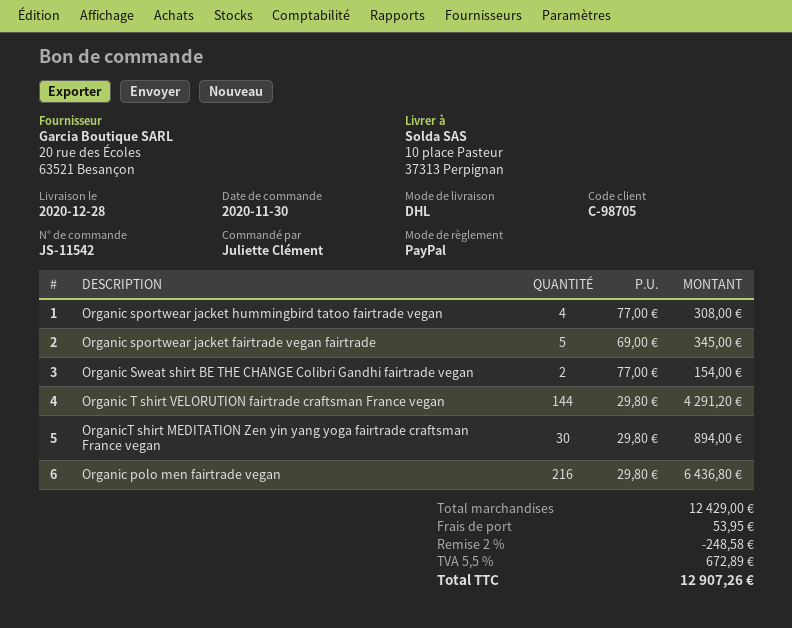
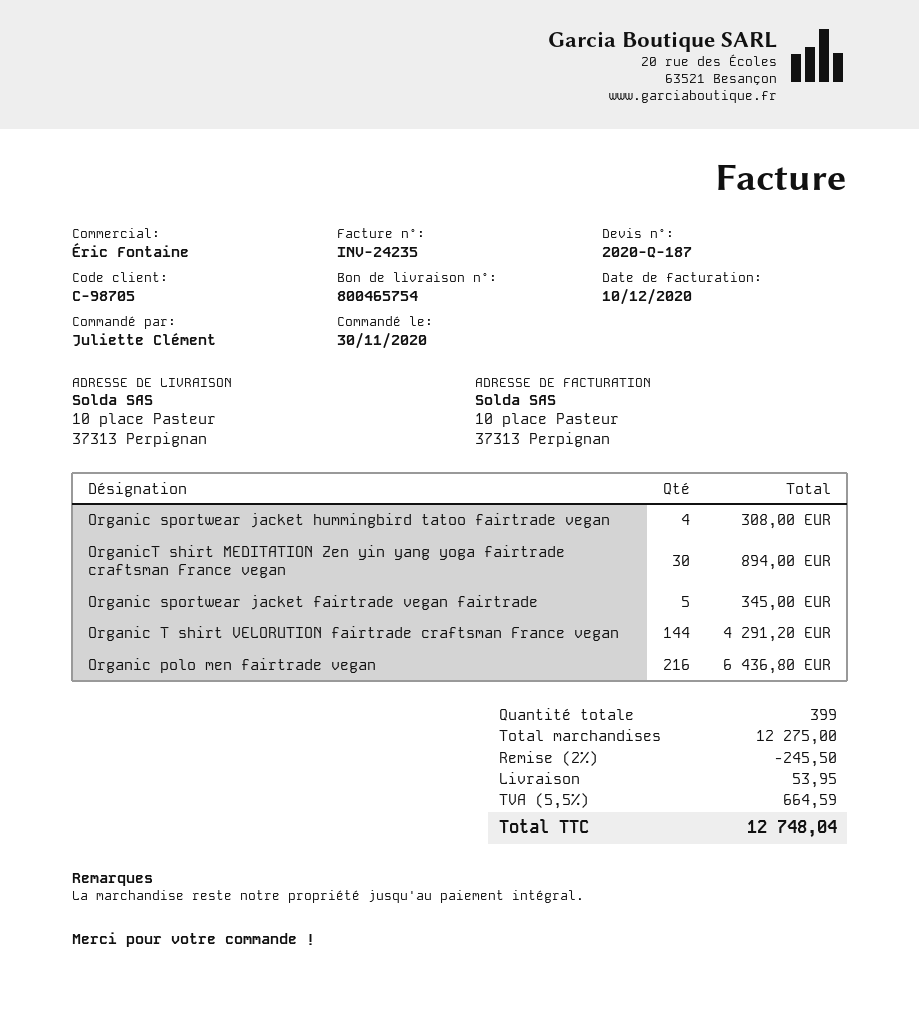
Organic Sweat shirt BE THE CHANGE Colibri Gandhi fairtrade vegan: 2 for 154.00 -> none
subtotal: 12429.00 -> 12275.00
discount: 2% = 248.58 -> 2% = 245.50
tax: 5.5% = 672.89 -> 5.5% = 664.59
total: 12907.26 -> 12748.04

